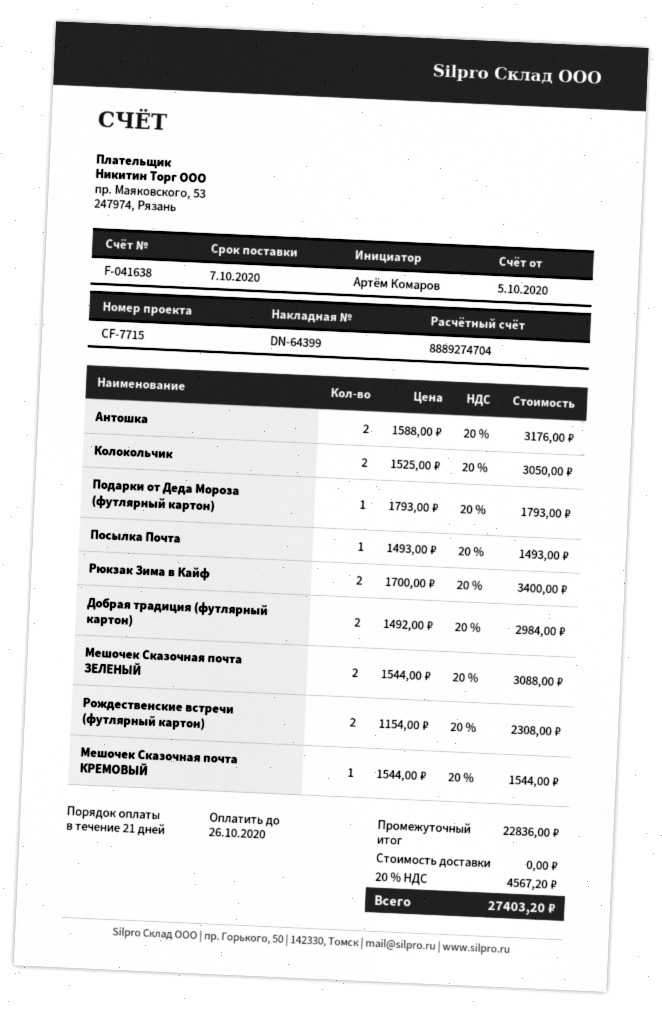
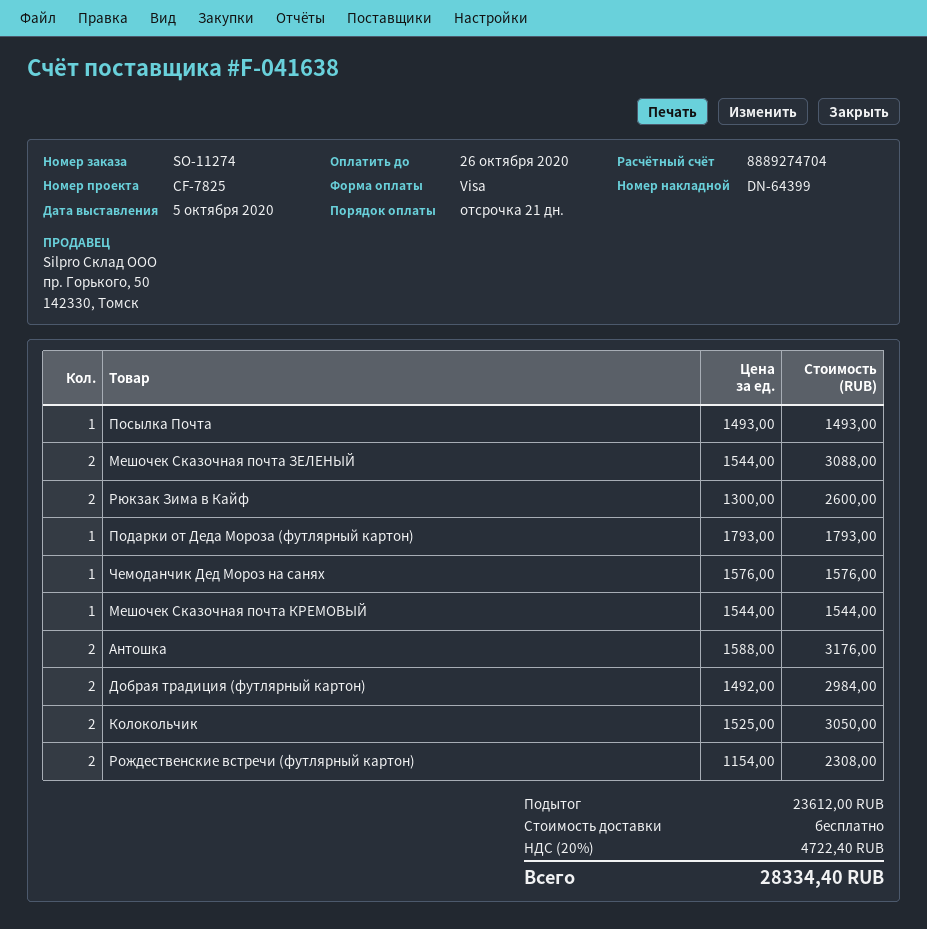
reference: CF-7715 -> CF-7825
Рюкзак Зима в Кайф: 2 x 1700.00 = 3400.00 -> 2 x 1300.00 = 2600.00
Чемоданчик Дед Мороз на санях: none -> 1 x 1576.00 = 1576.00
subtotal: 22836.00 -> 23612.00
tax: 20% = 4567.20 -> 20% = 4722.40
total: 27403.20 -> 28334.40

